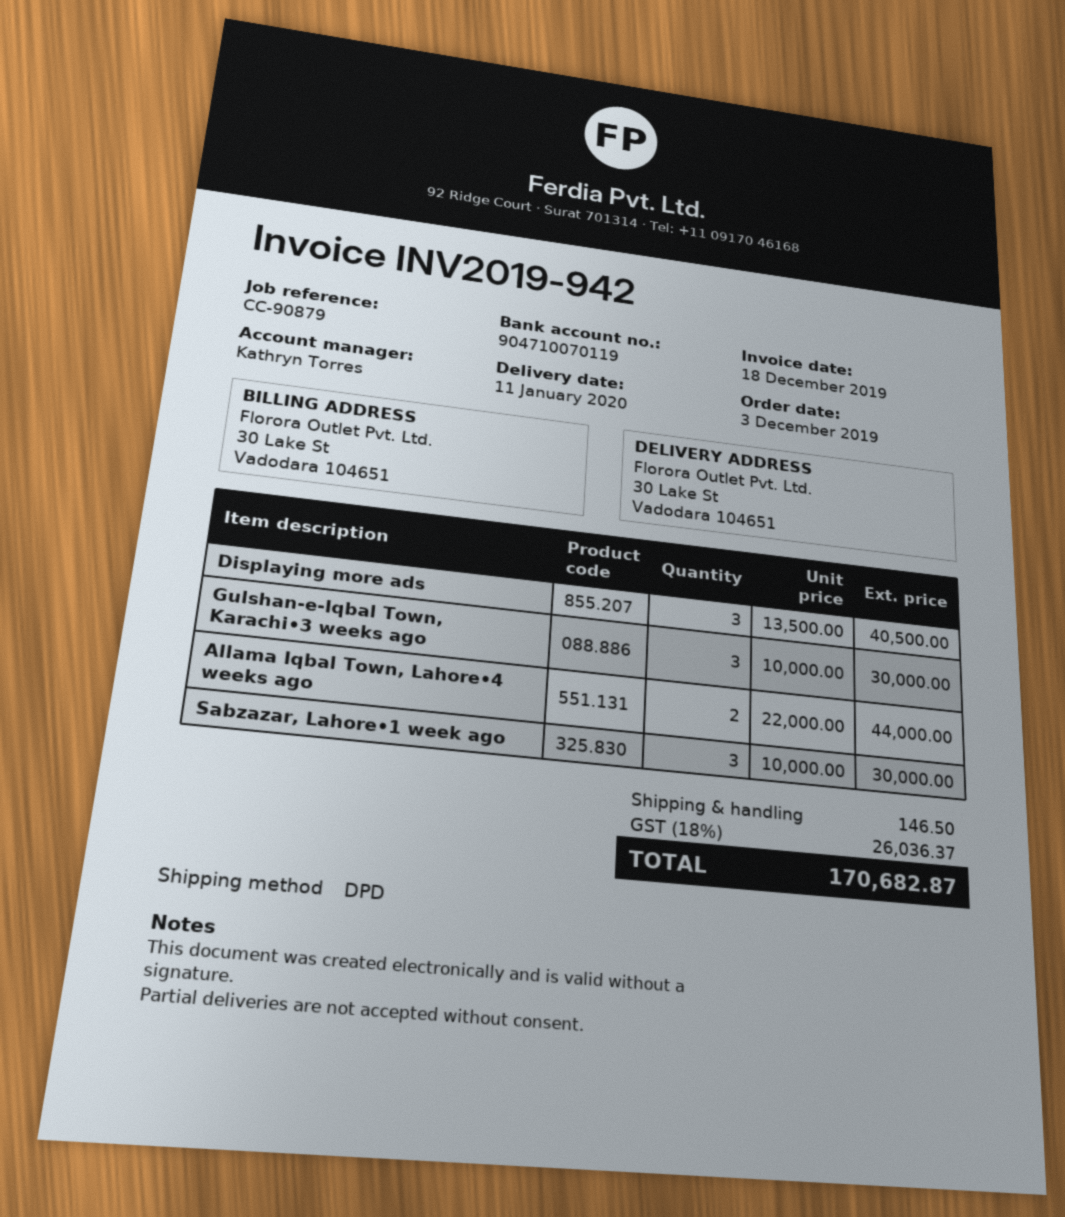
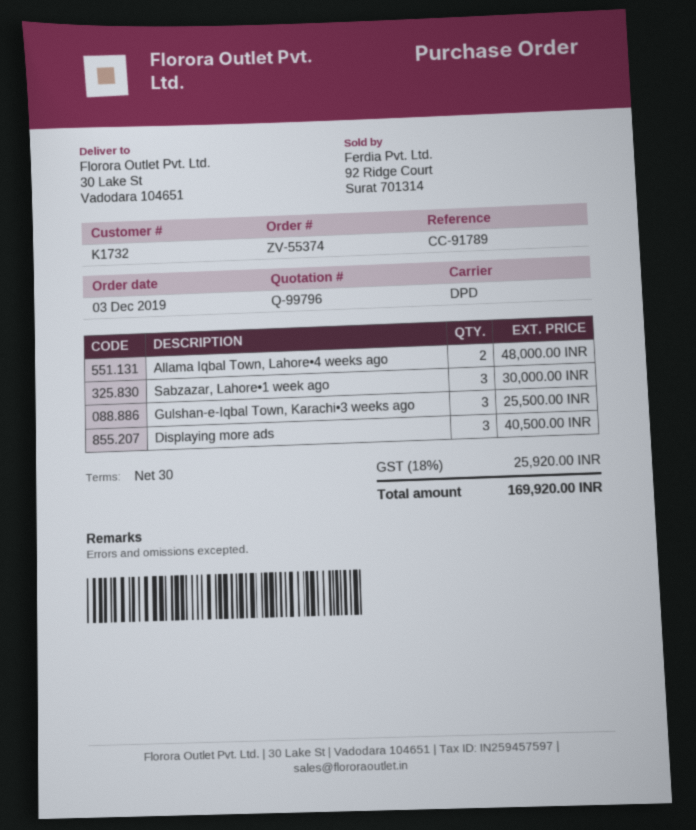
reference: CC-90879 -> CC-91789
Gulshan-e-Iqbal Town, Karachi•3 weeks ago: 3 for 30000.00 -> 3 for 25500.00
Allama Iqbal Town, Lahore•4 weeks ago: 2 for 44000.00 -> 2 for 48000.00
shipping: 146.50 -> none
tax: 18% = 26036.37 -> 18% = 25920.00
total: 170682.87 -> 169920.00

